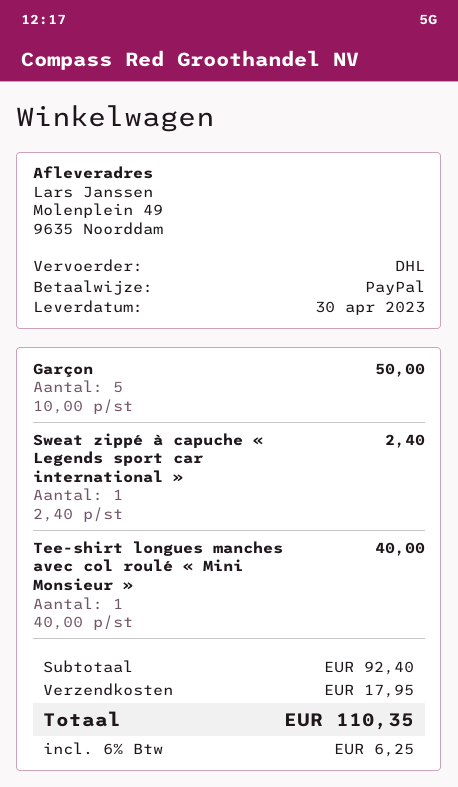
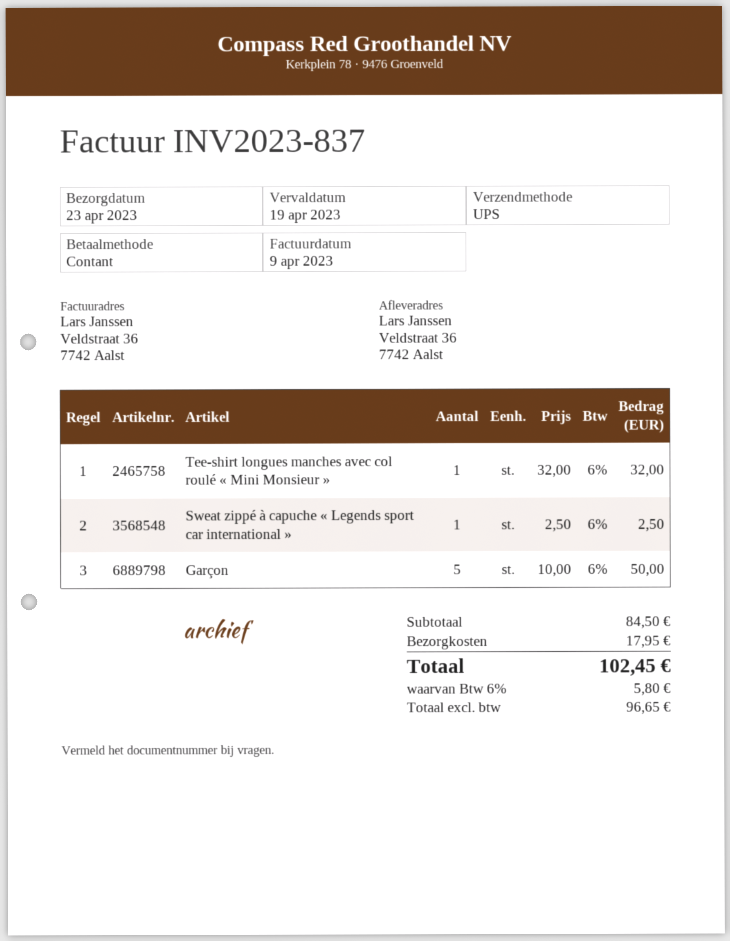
delivery date: 2023-04-30 -> 2023-04-23
payment method: PayPal -> cash
shipping method: DHL -> UPS
ship to: Molenplein 49, 9635 Noorddam -> Veldstraat 36, 7742 Aalst
Sweat zippé à capuche « Legends sport car international »: 1 x 2.40 = 2.40 -> 1 x 2.50 = 2.50
Tee-shirt longues manches avec col roulé « Mini Monsieur »: 1 x 40.00 = 40.00 -> 1 x 32.00 = 32.00
subtotal: 92.40 -> 84.50
tax: 6% = 6.25 -> 6% = 5.80
total: 110.35 -> 102.45

